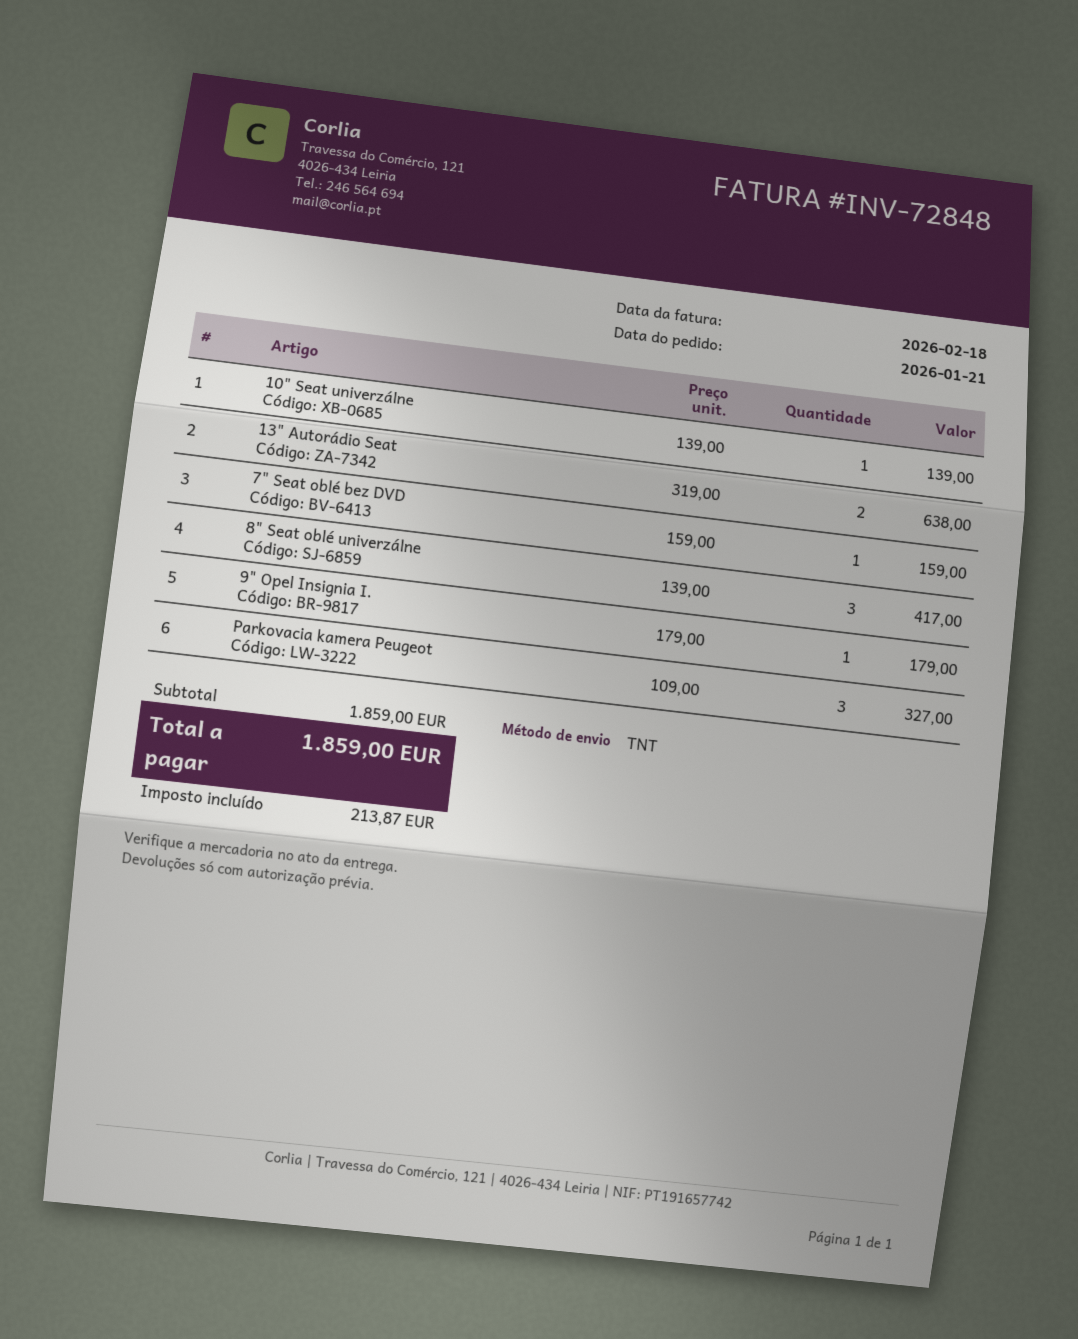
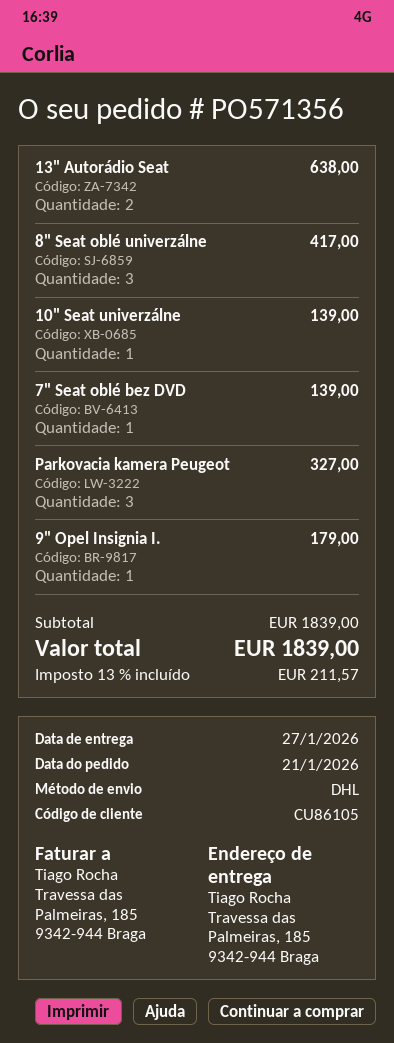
shipping method: TNT -> DHL
7" Seat oblé bez DVD: 1 for 159.00 -> 1 for 139.00
subtotal: 1859.00 -> 1839.00
tax: 213.87 -> 211.57
total: 1859.00 -> 1839.00

